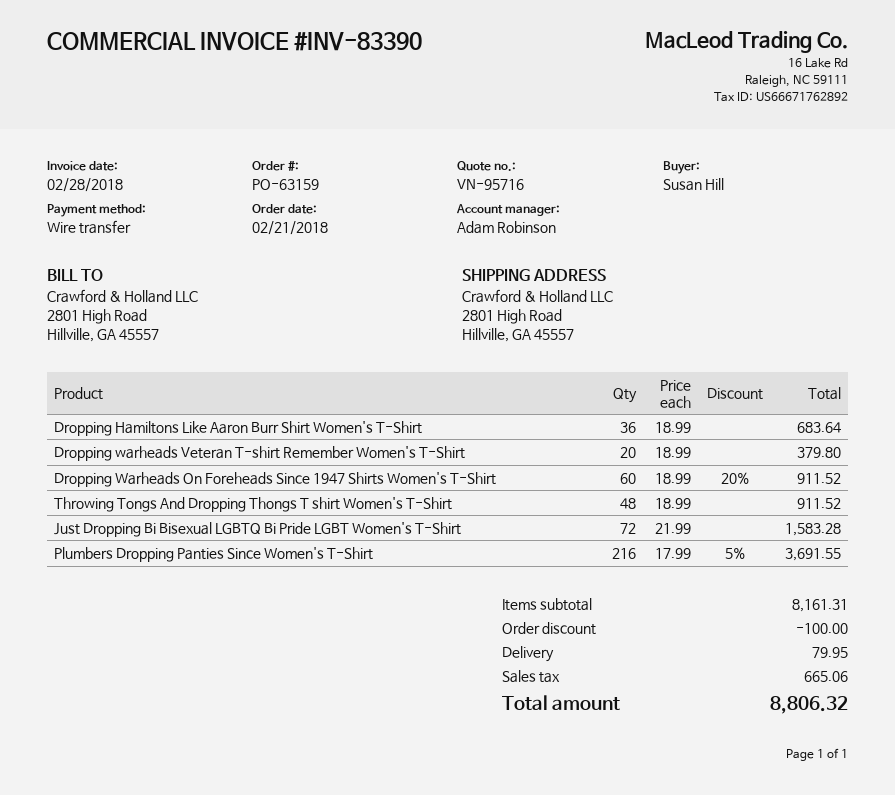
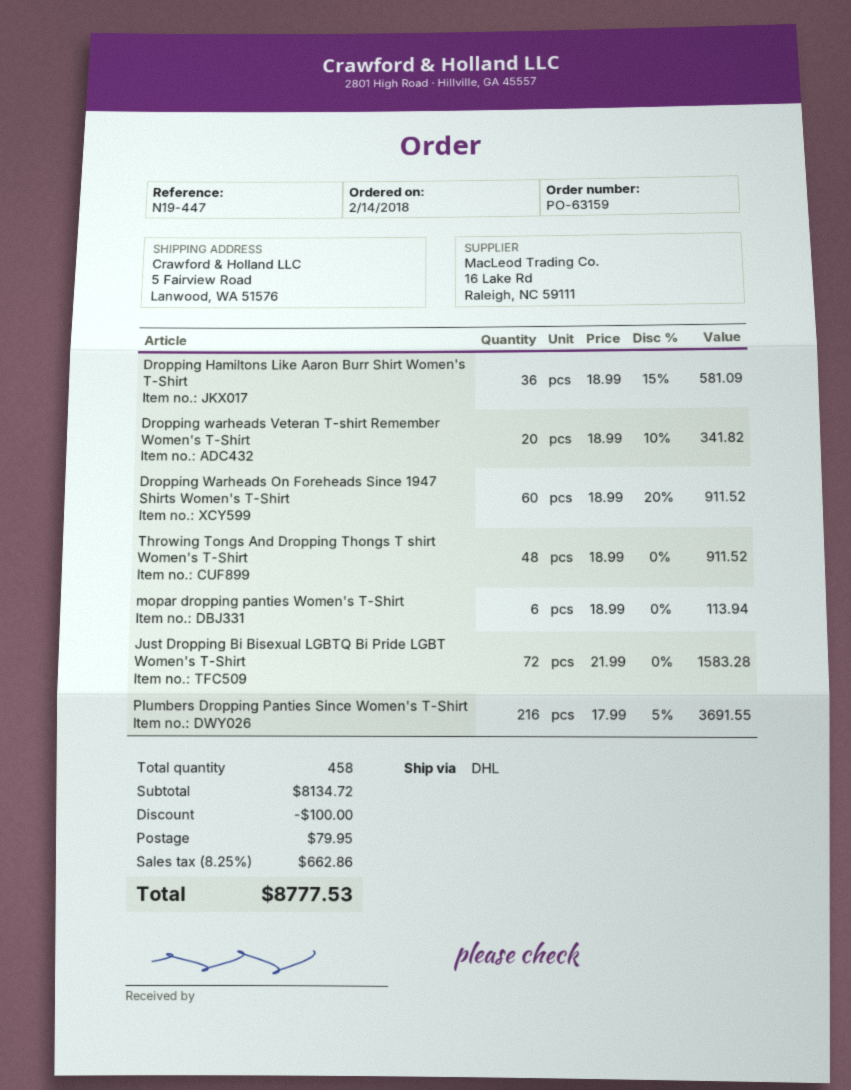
order date: 2018-02-21 -> 2018-02-14
ship to: 2801 High Road, Hillville, GA 45557 -> 5 Fairview Road, Lanwood, WA 51576
Dropping Hamiltons Like Aaron Burr Shirt Women's T-Shirt: 36 x 18.99 = 683.64 -> 36 x 18.99 - 15% = 581.09
Dropping warheads Veteran T-shirt Remember Women's T-Shirt: 20 x 18.99 = 379.80 -> 20 x 18.99 - 10% = 341.82
mopar dropping panties Women's T-Shirt: none -> 6 x 18.99 = 113.94
subtotal: 8161.31 -> 8134.72
tax: 665.06 -> 662.86
total: 8806.32 -> 8777.53

